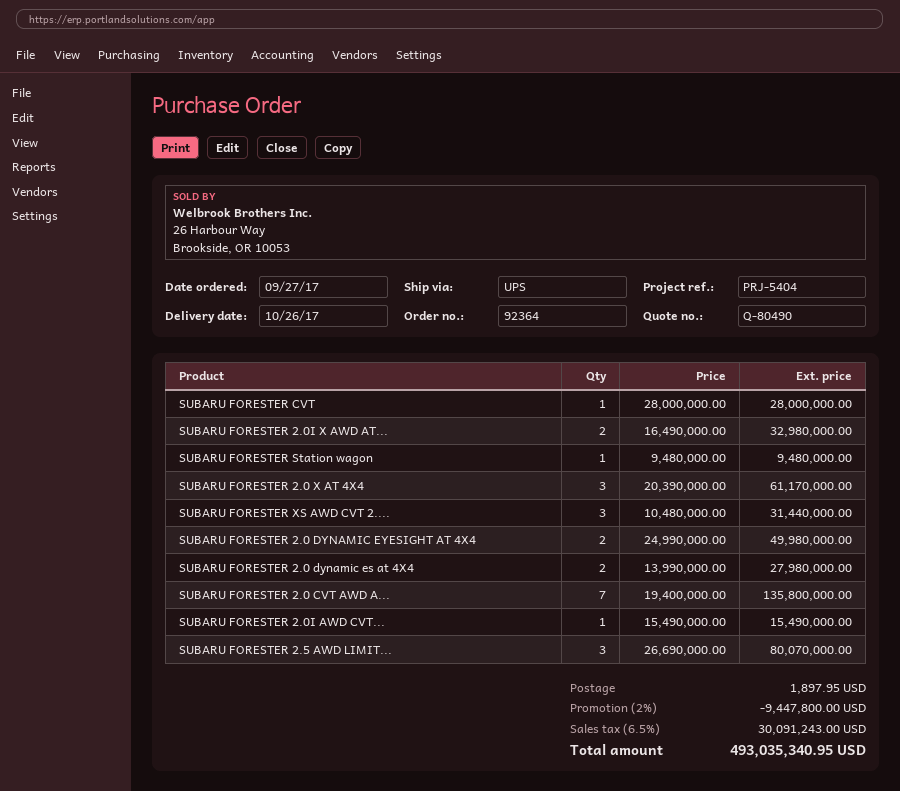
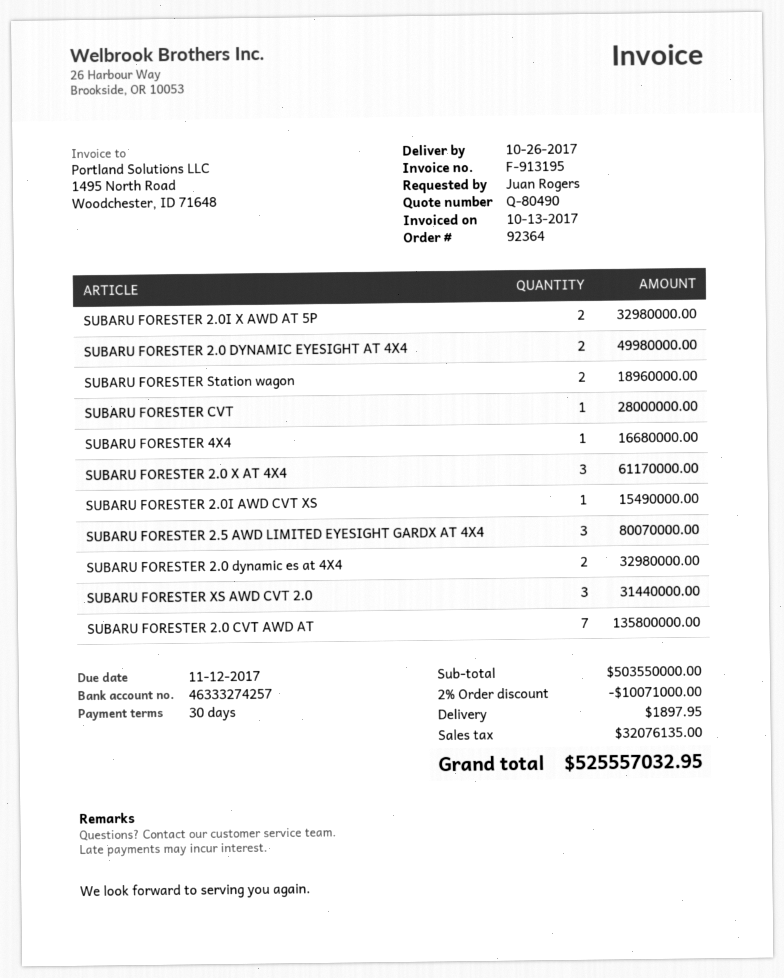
SUBARU FORESTER Station wagon: 1 for 9480000.00 -> 2 for 18960000.00
SUBARU FORESTER 2.0 dynamic es at 4X4: 2 for 27980000.00 -> 2 for 32980000.00
SUBARU FORESTER 4X4: none -> 1 for 16680000.00
discount: 2% = 9447800.00 -> 2% = 10071000.00
tax: 30091243.00 -> 32076135.00
total: 493035340.95 -> 525557032.95

